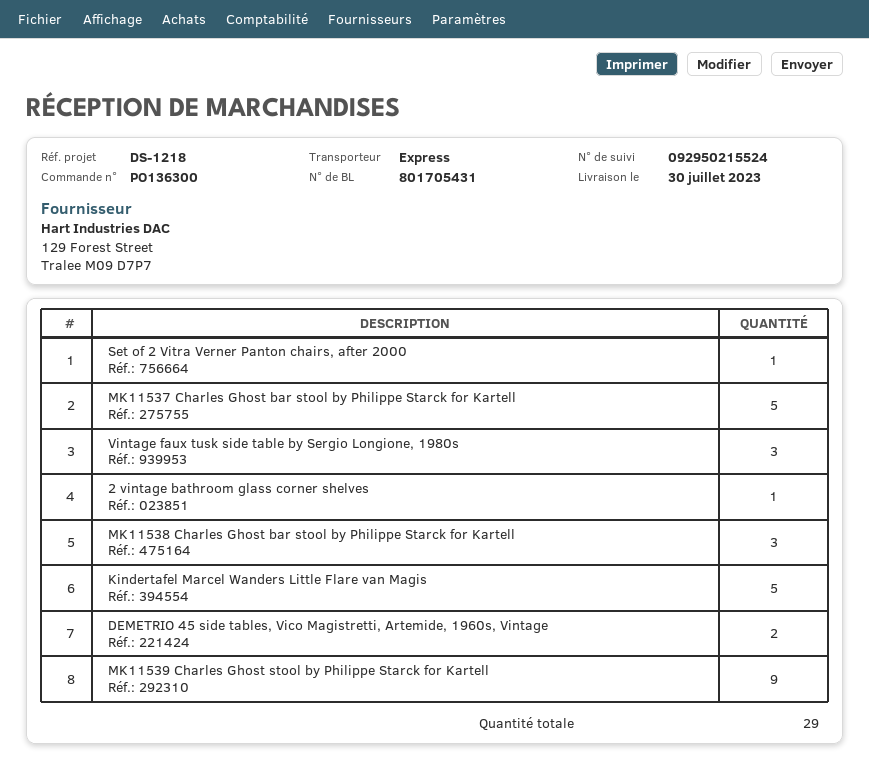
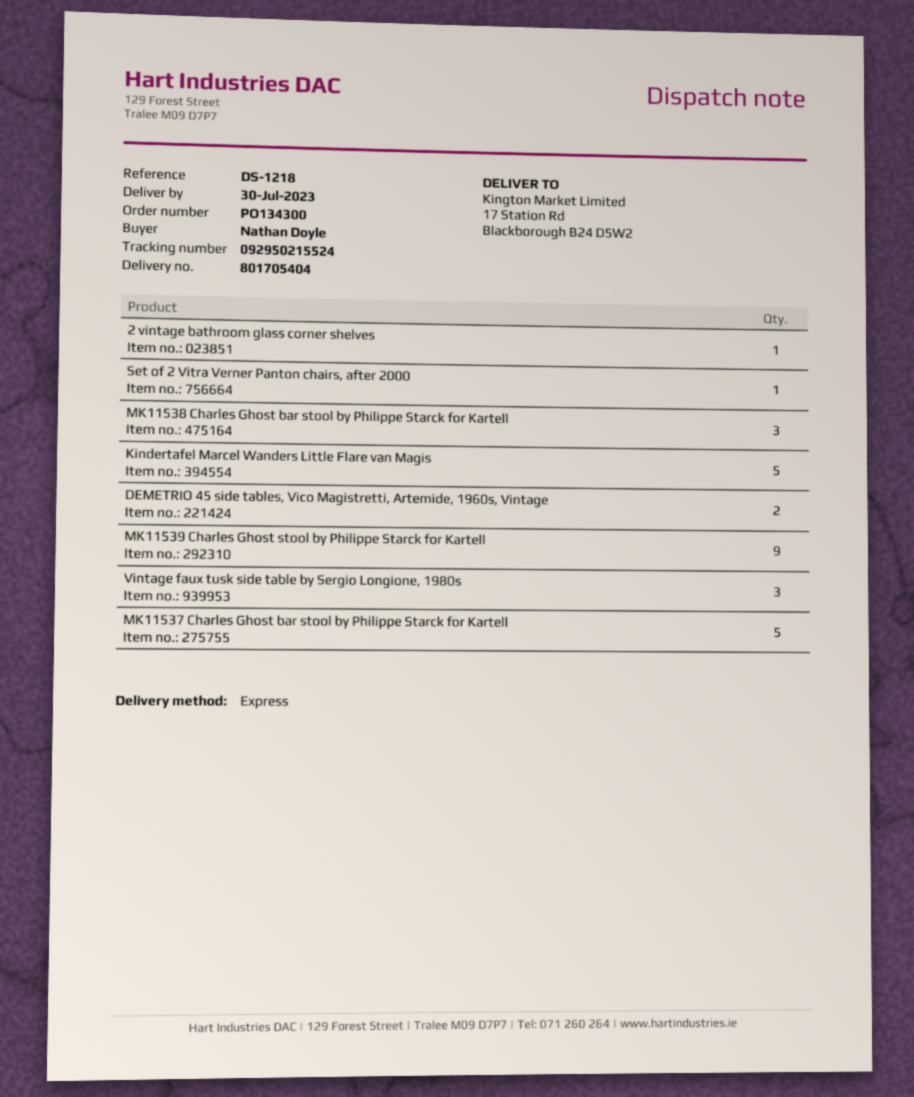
order number: PO136300 -> PO134300
delivery note number: 801705431 -> 801705404

